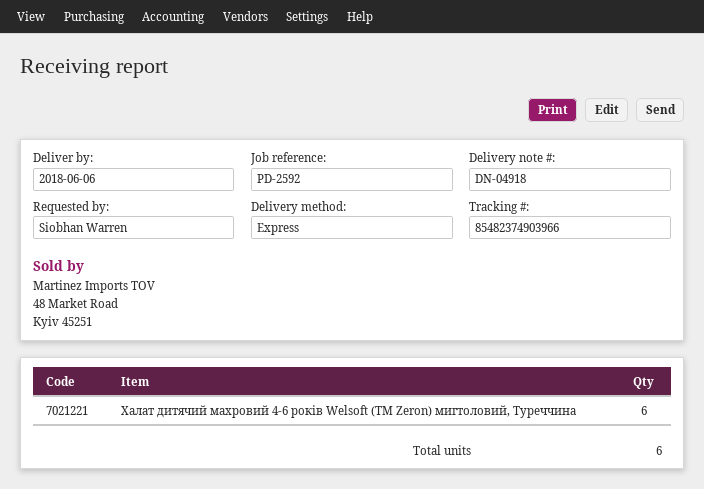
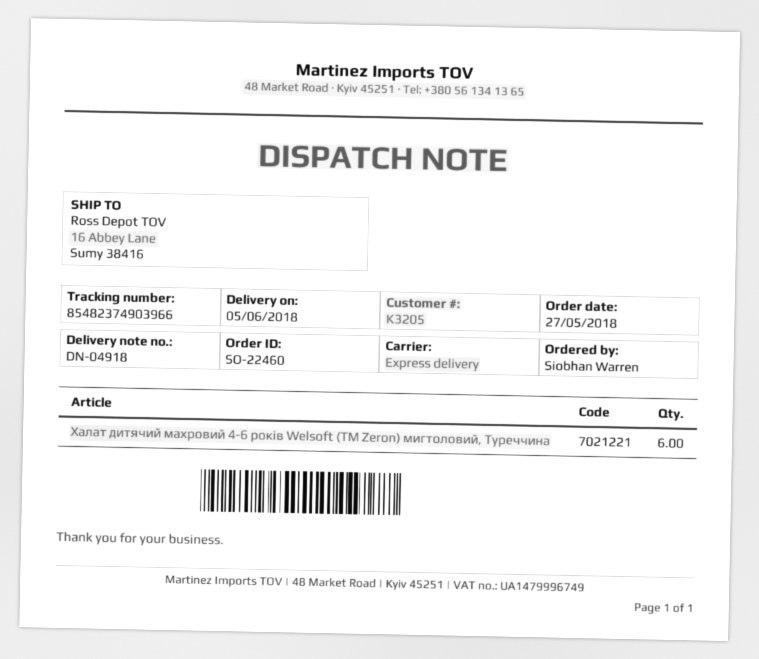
delivery date: 2018-06-06 -> 2018-06-05

